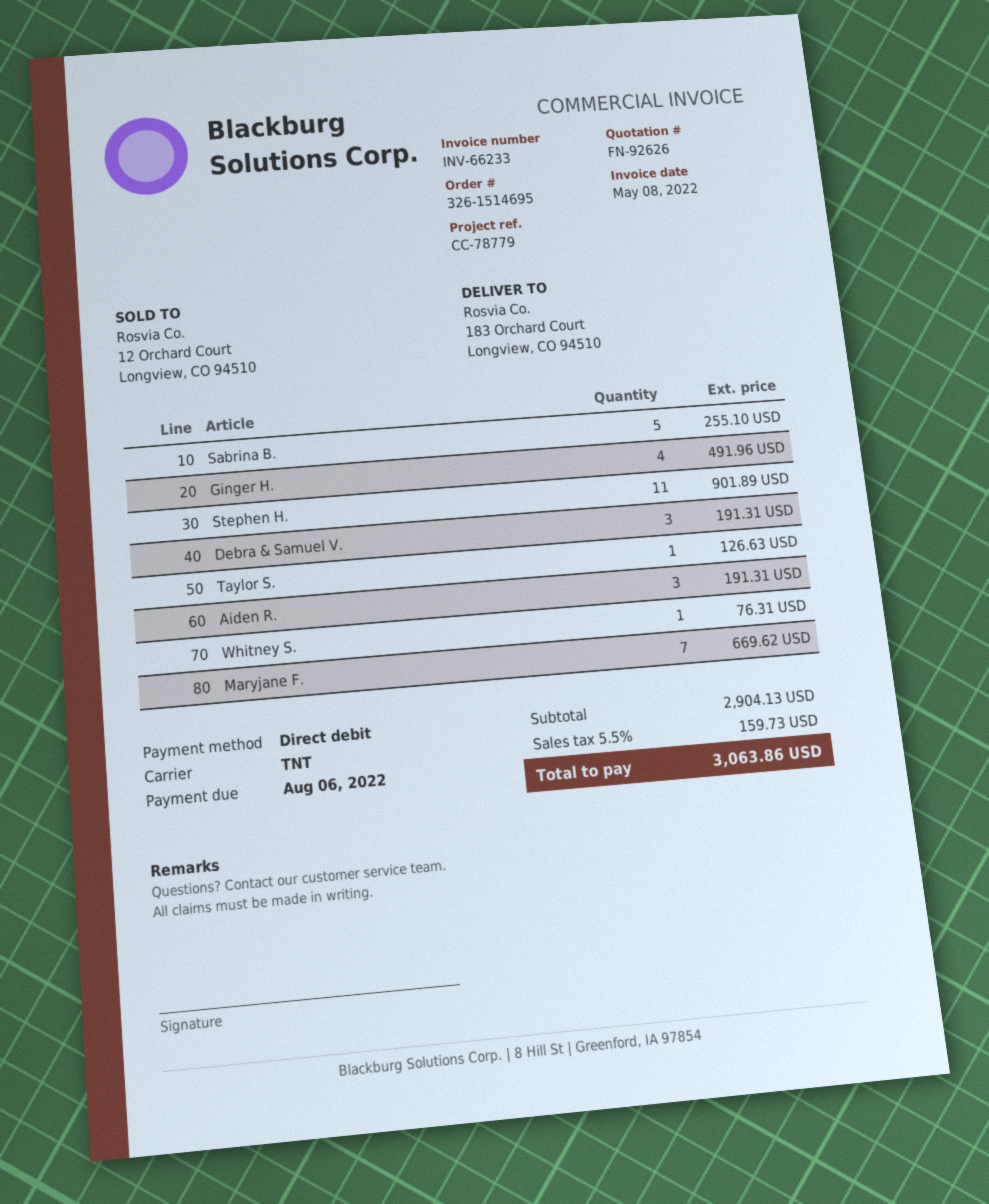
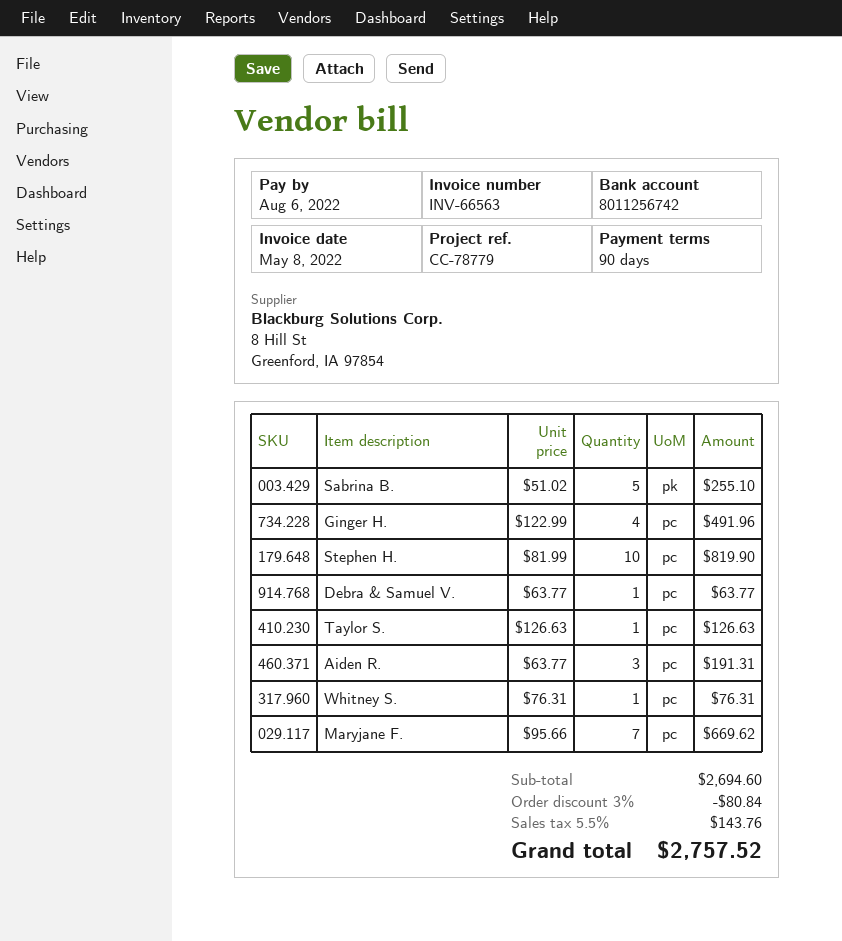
invoice number: INV-66233 -> INV-66563
Stephen H.: 11 for 901.89 -> 10 for 819.90
Debra & Samuel V.: 3 for 191.31 -> 1 for 63.77
subtotal: 2904.13 -> 2694.60
discount: none -> 3% = 80.84
tax: 5.5% = 159.73 -> 5.5% = 143.76
total: 3063.86 -> 2757.52

